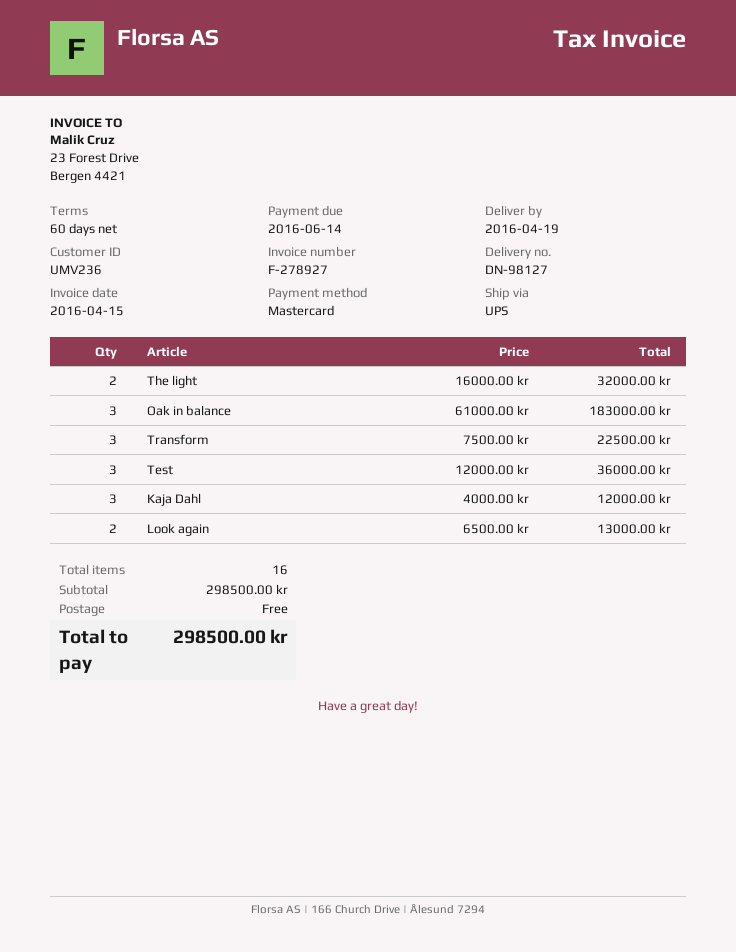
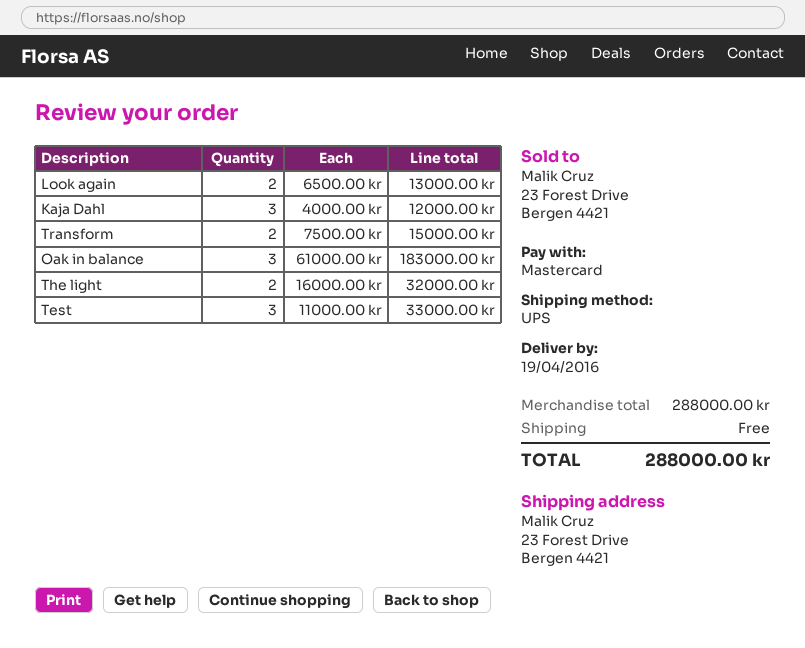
Transform: 3 x 7500.00 = 22500.00 -> 2 x 7500.00 = 15000.00
Test: 3 x 12000.00 = 36000.00 -> 3 x 11000.00 = 33000.00
subtotal: 298500.00 -> 288000.00
total: 298500.00 -> 288000.00

